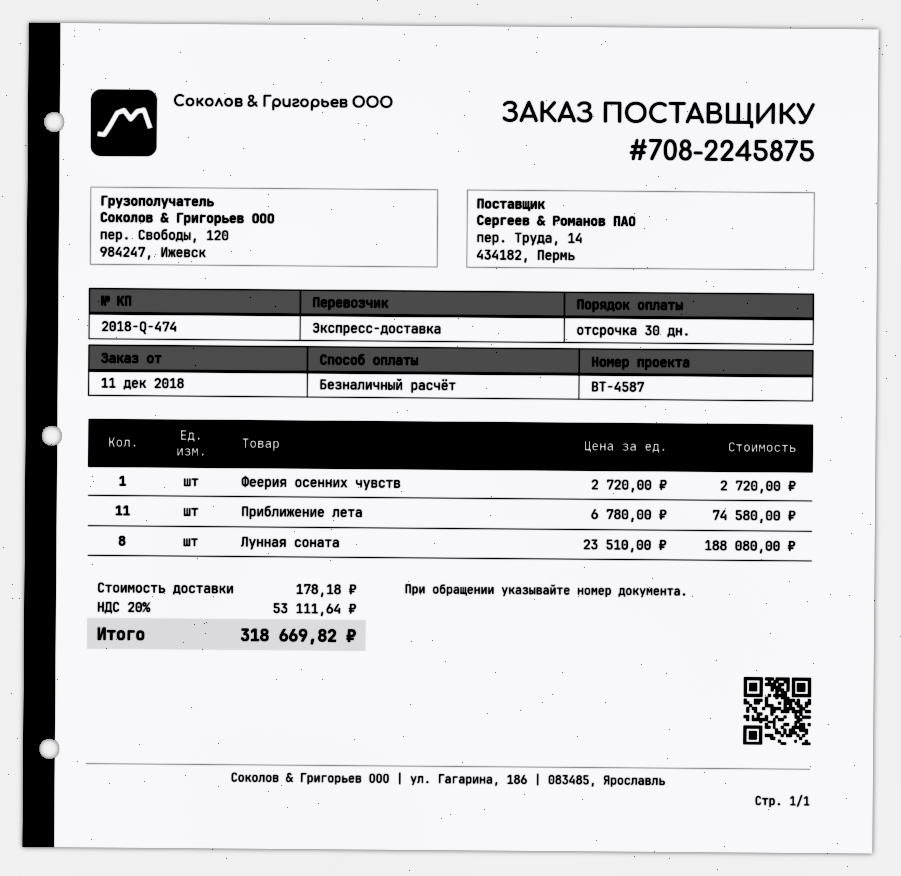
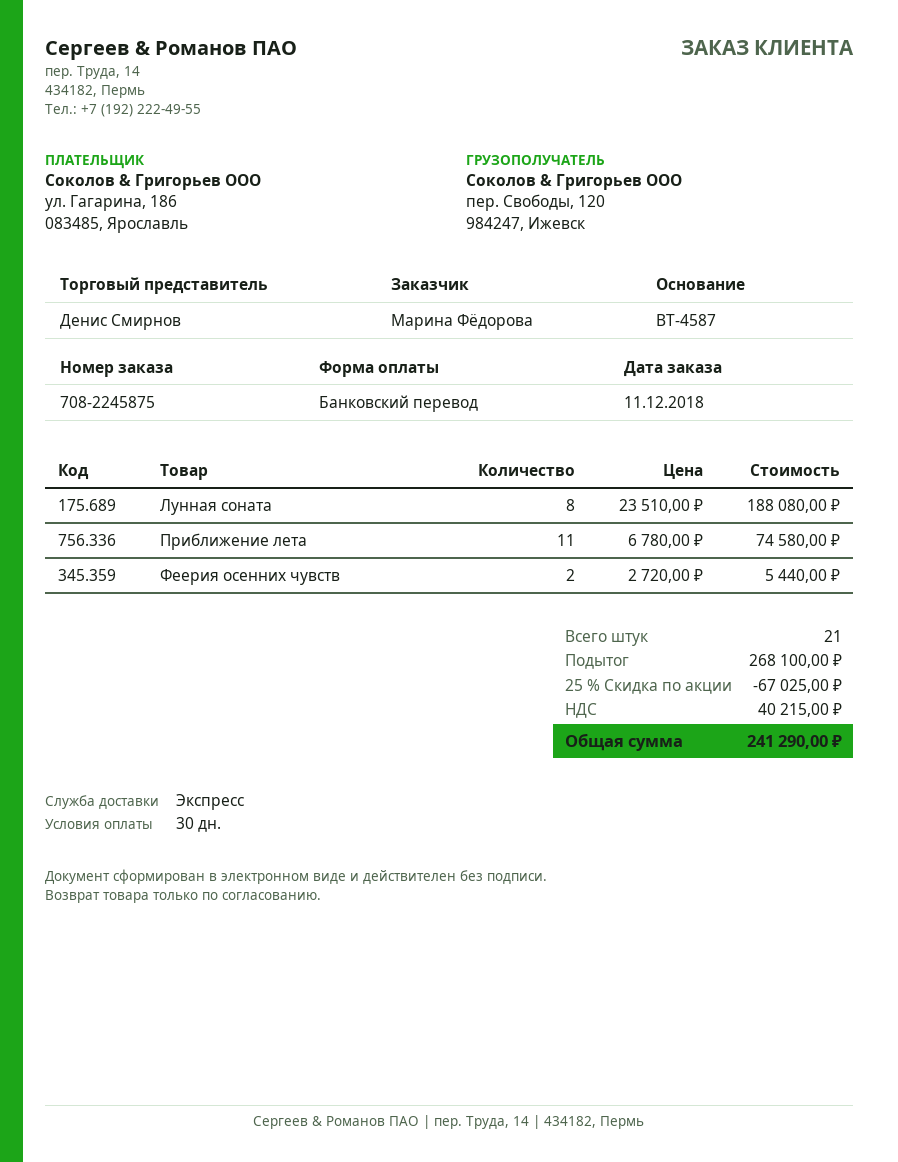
Феерия осенних чувств: 1 x 2720.00 = 2720.00 -> 2 x 2720.00 = 5440.00
discount: none -> 25% = 67025.00
shipping: 178.18 -> none
tax: 53111.64 -> 40215.00
total: 318669.82 -> 241290.00

